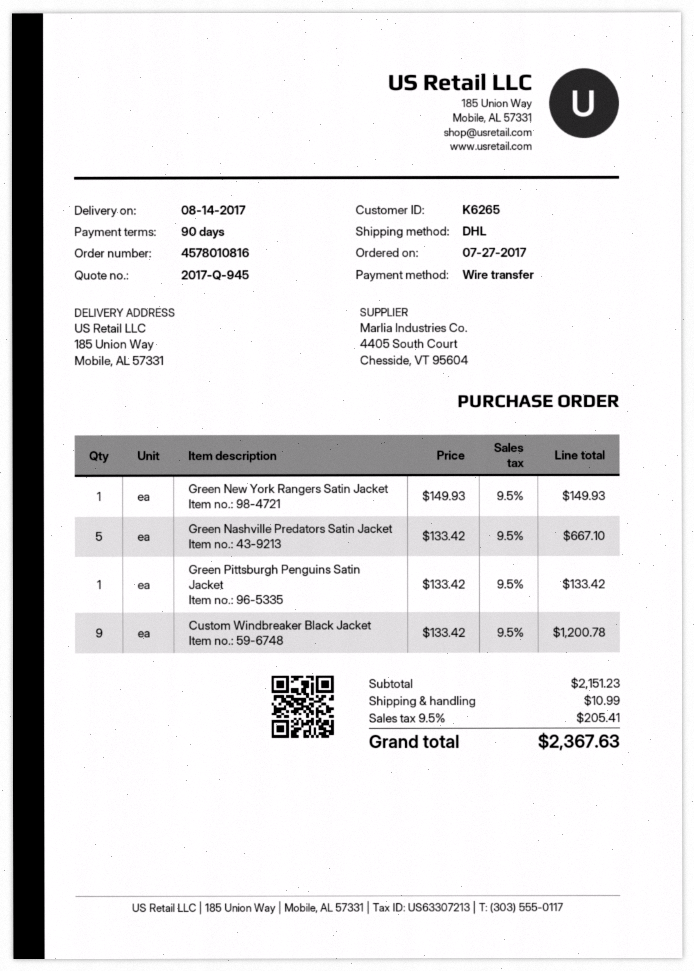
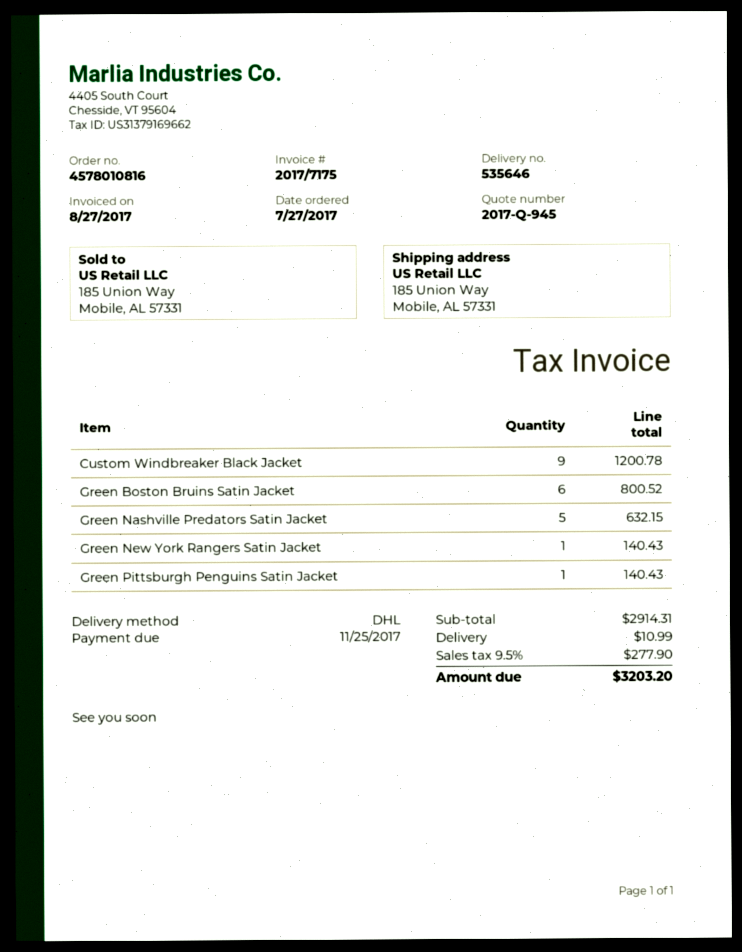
Green New York Rangers Satin Jacket: 1 for 149.93 -> 1 for 140.43
Green Nashville Predators Satin Jacket: 5 for 667.10 -> 5 for 632.15
Green Pittsburgh Penguins Satin Jacket: 1 for 133.42 -> 1 for 140.43
Green Boston Bruins Satin Jacket: none -> 6 for 800.52
subtotal: 2151.23 -> 2914.31
tax: 9.5% = 205.41 -> 9.5% = 277.90
total: 2367.63 -> 3203.20

